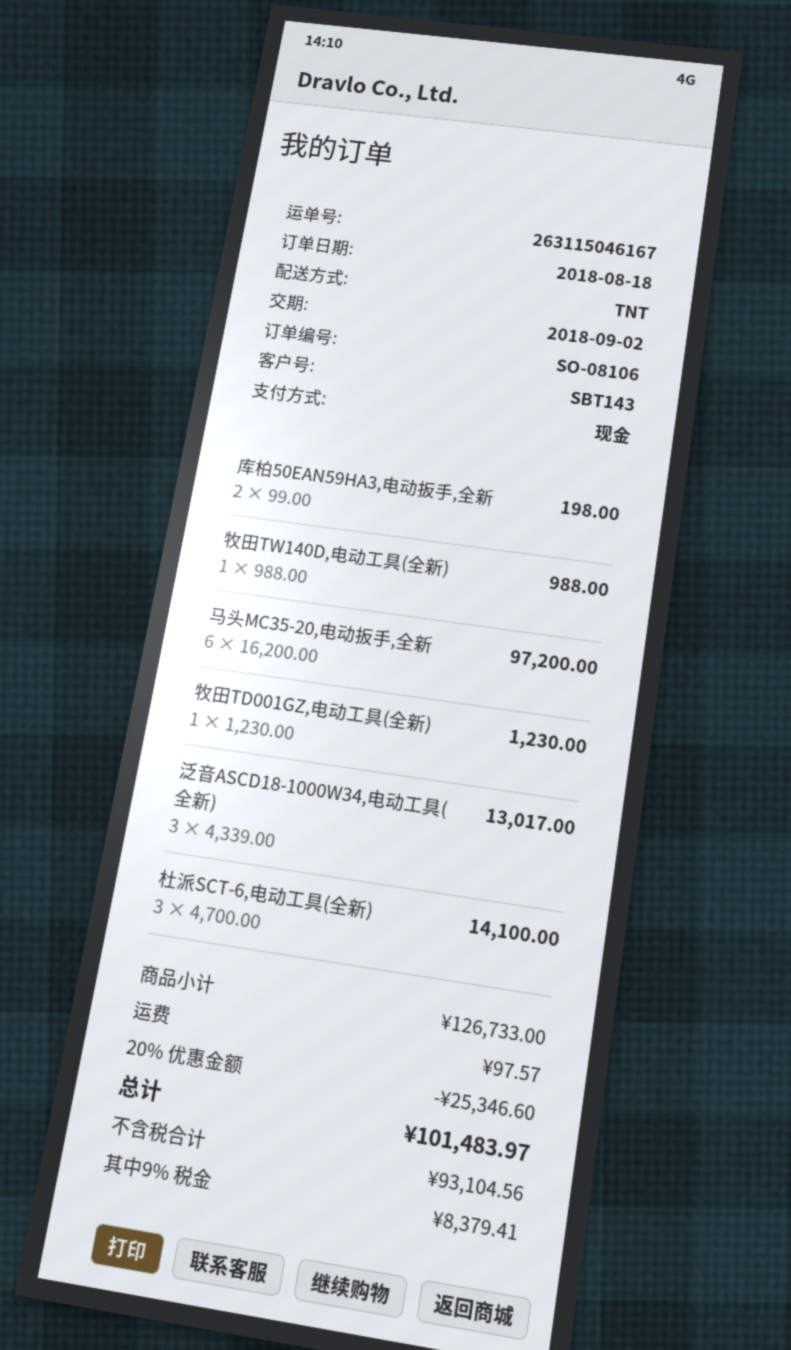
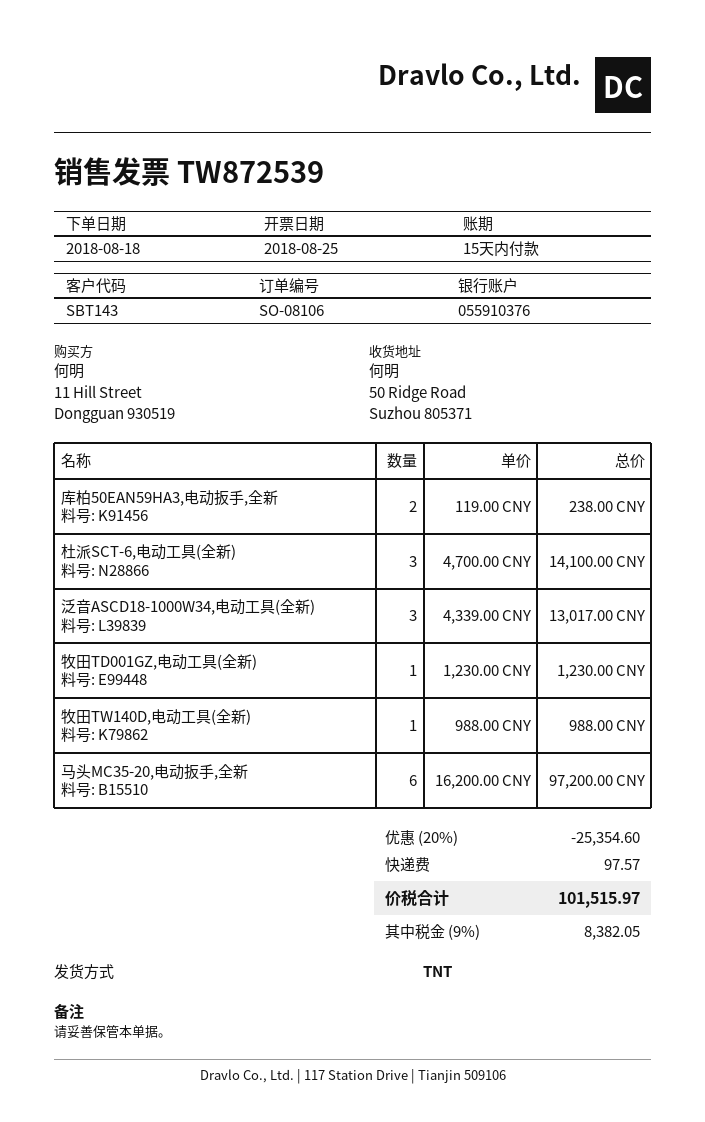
库柏50EAN59HA3,电动扳手,全新: 2 x 99.00 = 198.00 -> 2 x 119.00 = 238.00
discount: 20% = 25346.60 -> 20% = 25354.60
tax: 9% = 8379.41 -> 9% = 8382.05
total: 101483.97 -> 101515.97

